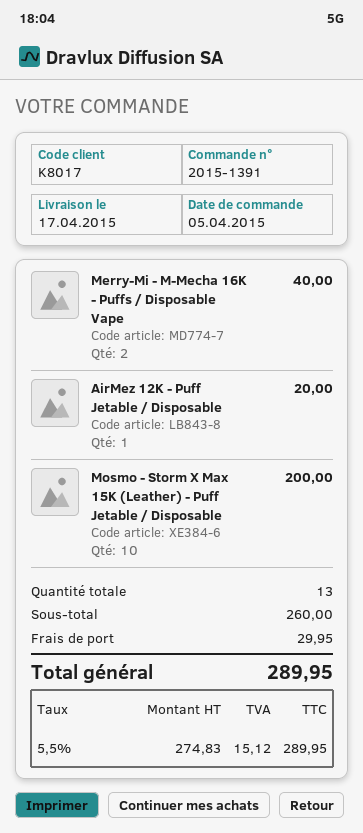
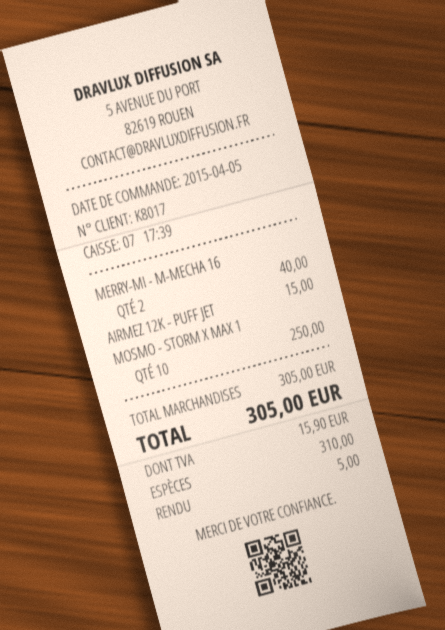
AirMez 12K - Puff Jetable / Disposable: 1 for 20.00 -> 1 for 15.00
Mosmo - Storm X Max 15K (Leather) - Puff Jetable / Disposable: 10 for 200.00 -> 10 for 250.00
subtotal: 260.00 -> 305.00
shipping: 29.95 -> none
tax: 15.12 -> 15.90
total: 289.95 -> 305.00

